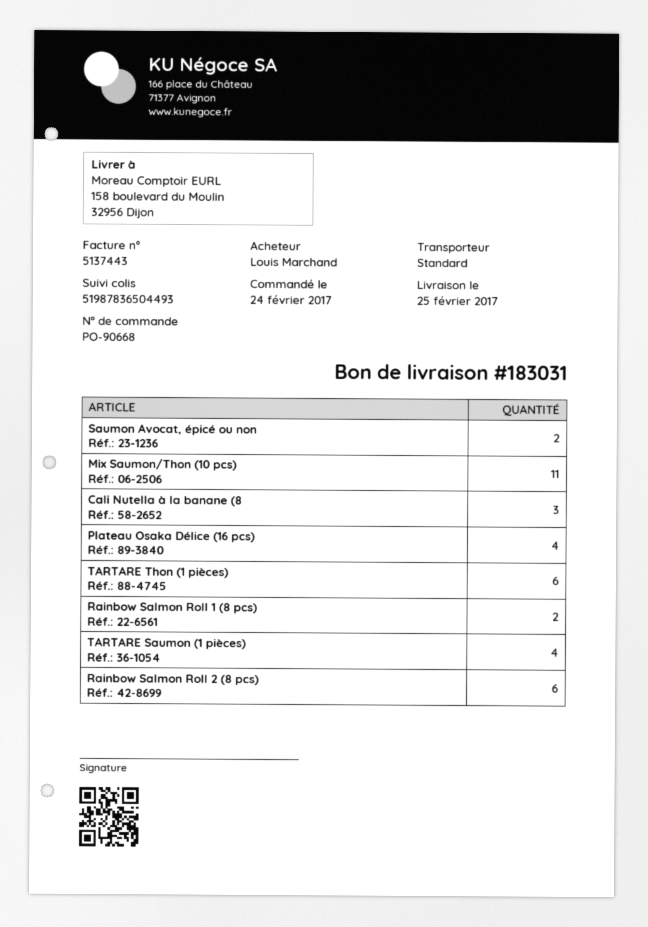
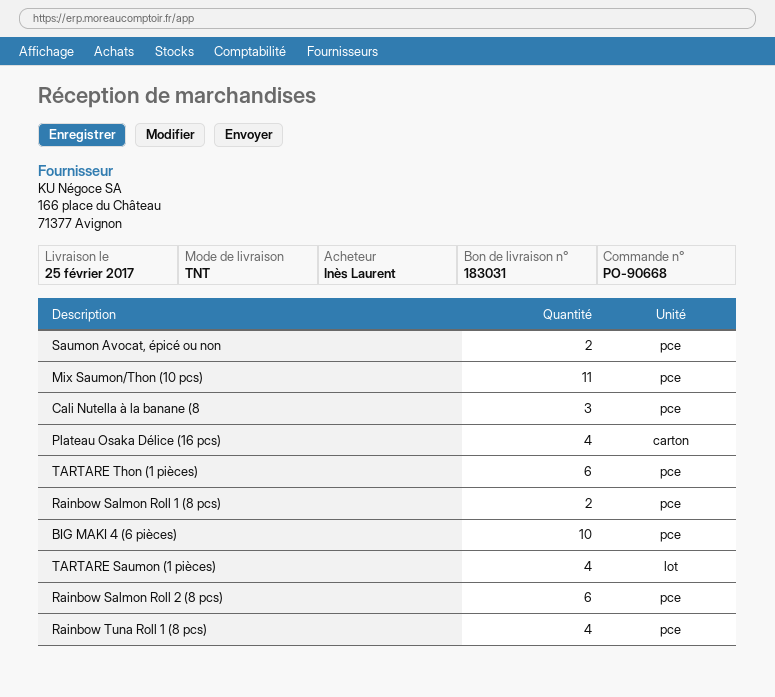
ordered by: Louis Marchand -> Inès Laurent
shipping method: standard -> TNT
BIG MAKI 4 (6 pièces): none -> 10
Rainbow Tuna Roll 1 (8 pcs): none -> 4

